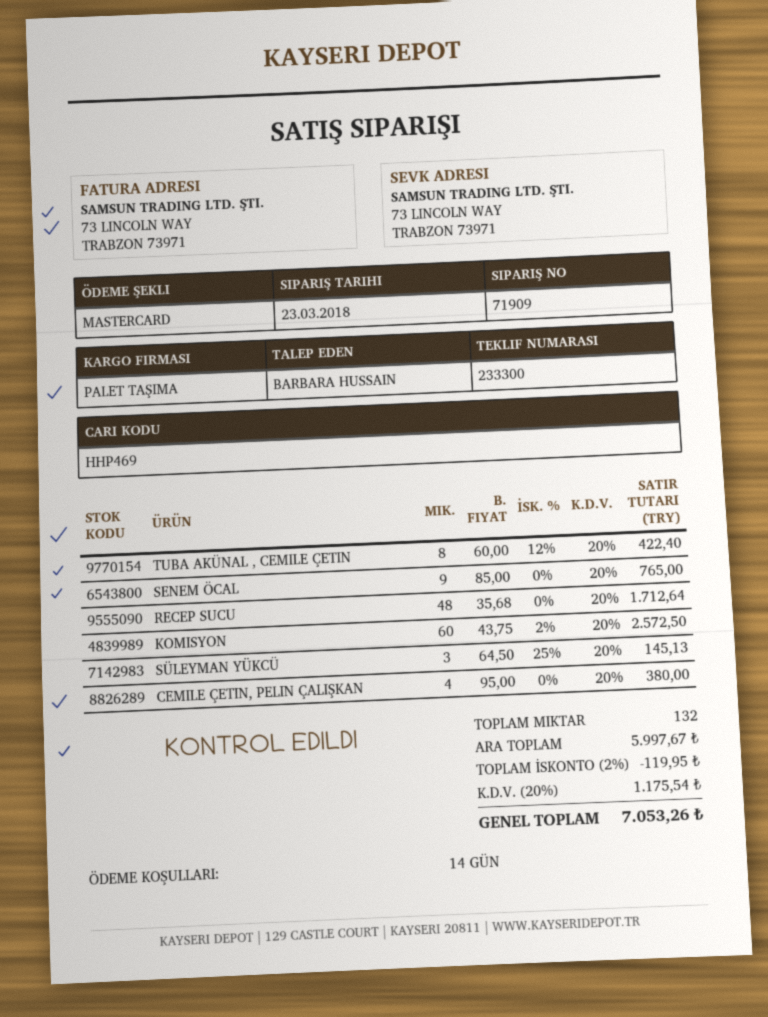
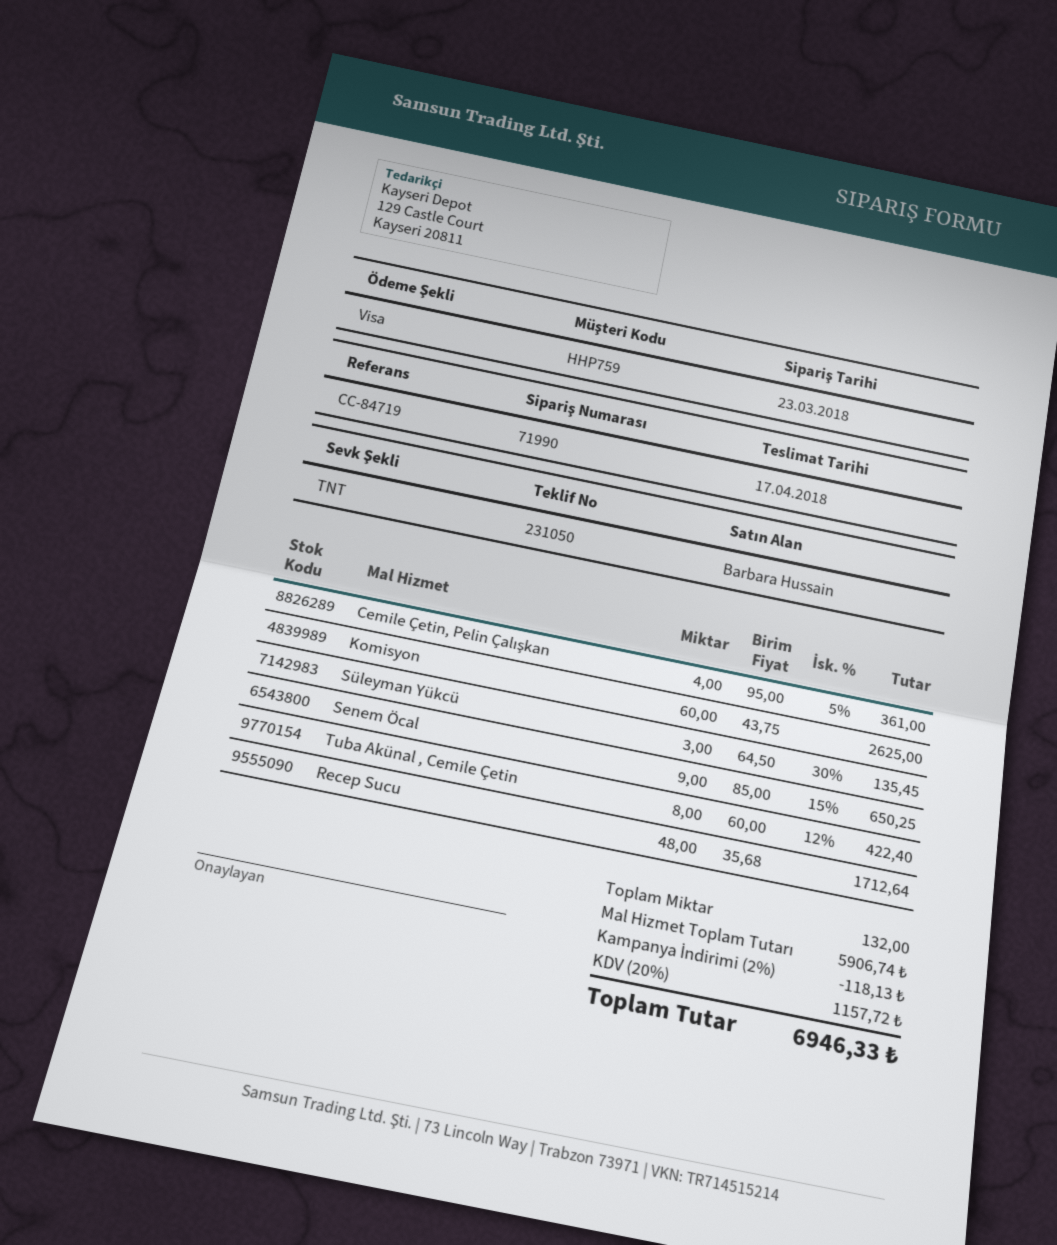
quote number: 233300 -> 231050
order number: 71909 -> 71990
customer number: HHP469 -> HHP759
payment method: Mastercard -> Visa
shipping method: pallet freight -> TNT
SENEM ÖCAL: 9 x 85.00 = 765.00 -> 9 x 85.00 - 15% = 650.25
KOMISYON: 60 x 43.75 - 2% = 2572.50 -> 60 x 43.75 = 2625.00
SÜLEYMAN YÜKCÜ: 3 x 64.50 - 25% = 145.13 -> 3 x 64.50 - 30% = 135.45
CEMILE ÇETIN, PELIN ÇALIŞKAN: 4 x 95.00 = 380.00 -> 4 x 95.00 - 5% = 361.00
subtotal: 5997.67 -> 5906.74
discount: 2% = 119.95 -> 2% = 118.13
tax: 20% = 1175.54 -> 20% = 1157.72
total: 7053.26 -> 6946.33

